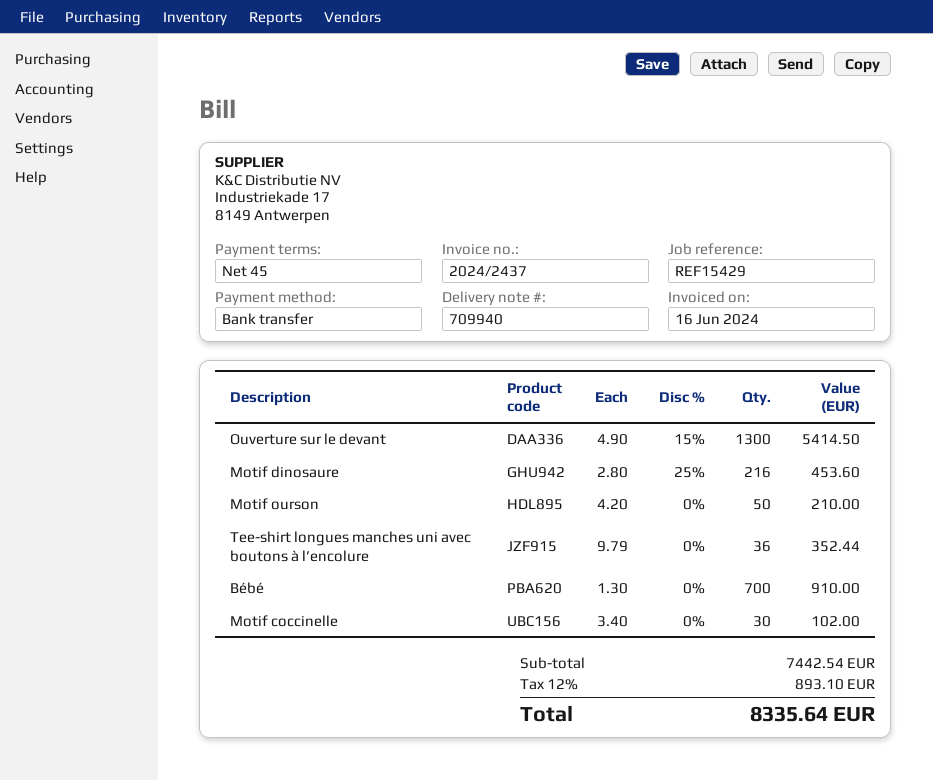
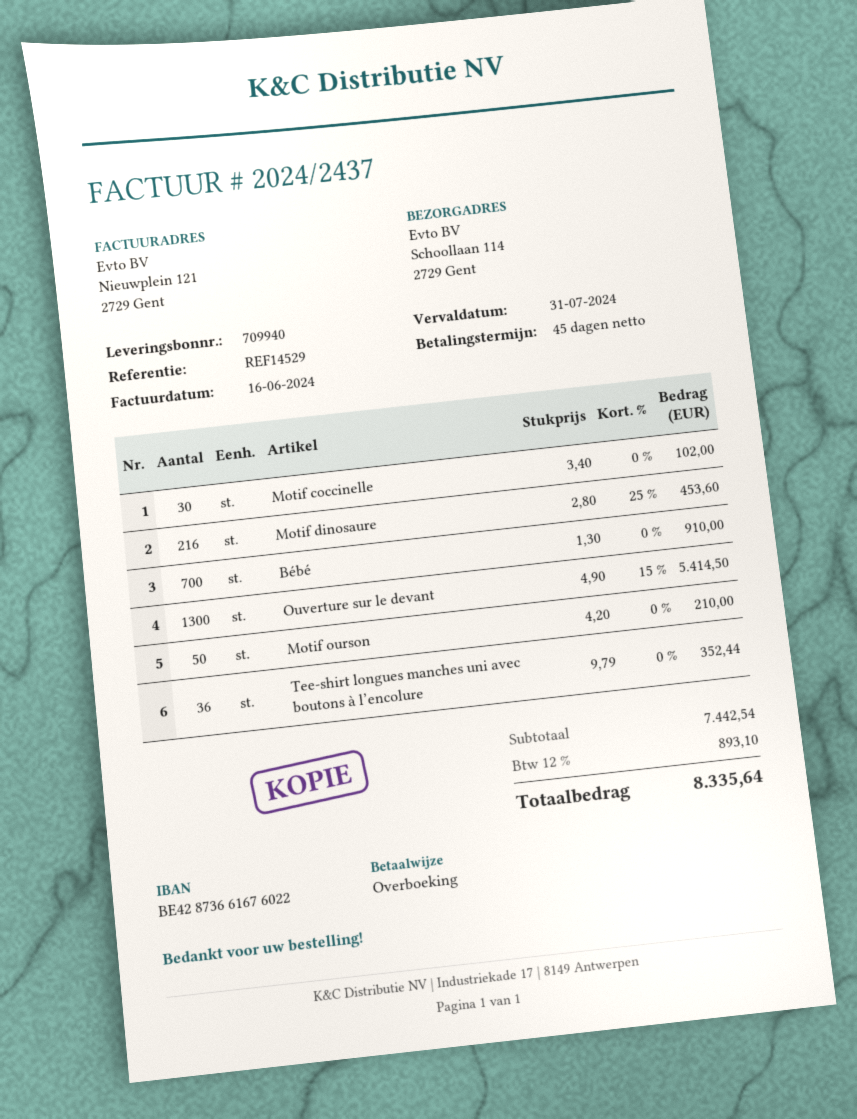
reference: REF15429 -> REF14529

